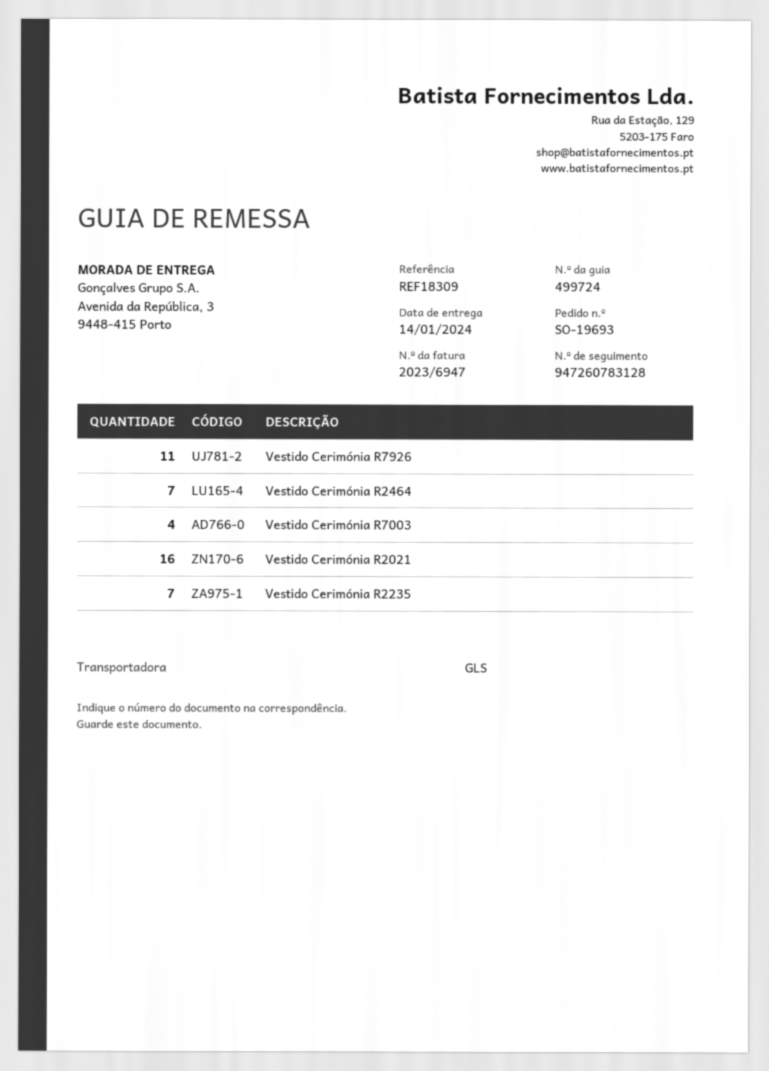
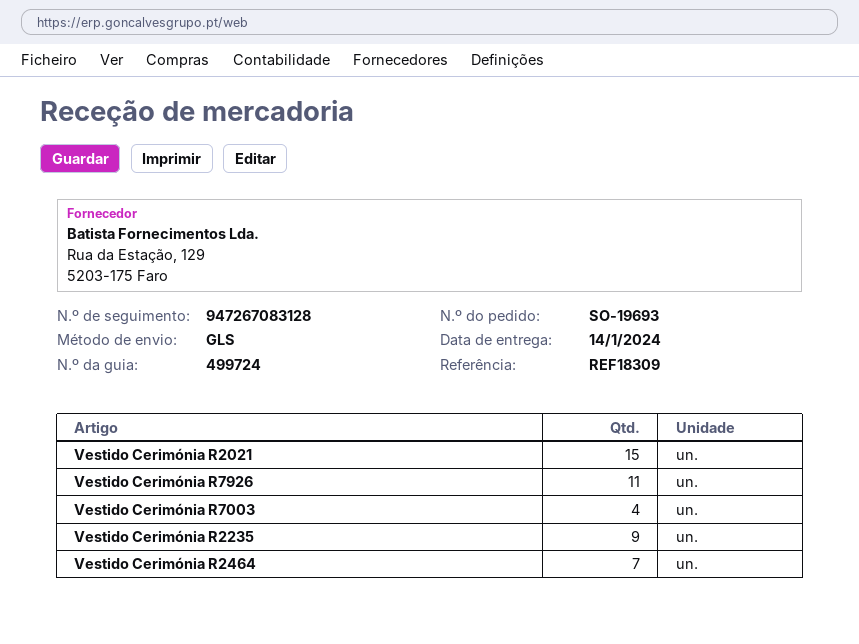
tracking number: 947260783128 -> 947267083128
Vestido Cerimónia R2021: 16 -> 15
Vestido Cerimónia R2235: 7 -> 9

